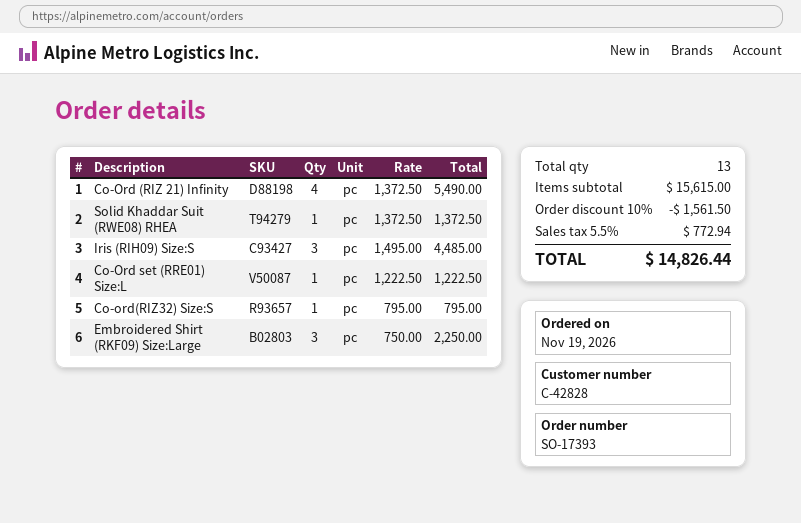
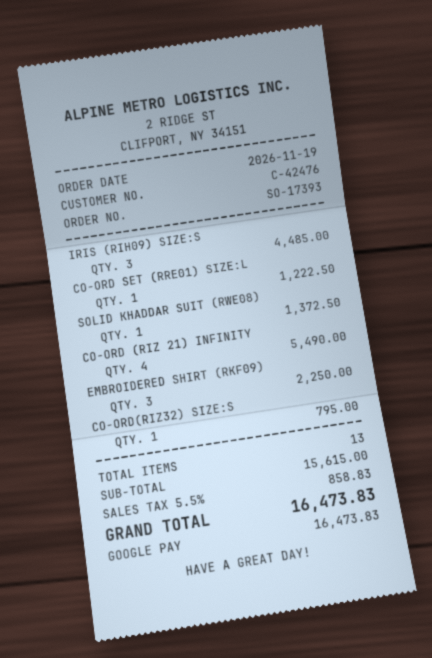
customer number: C-42828 -> C-42476
discount: 10% = 1561.50 -> none
tax: 5.5% = 772.94 -> 5.5% = 858.83
total: 14826.44 -> 16473.83

